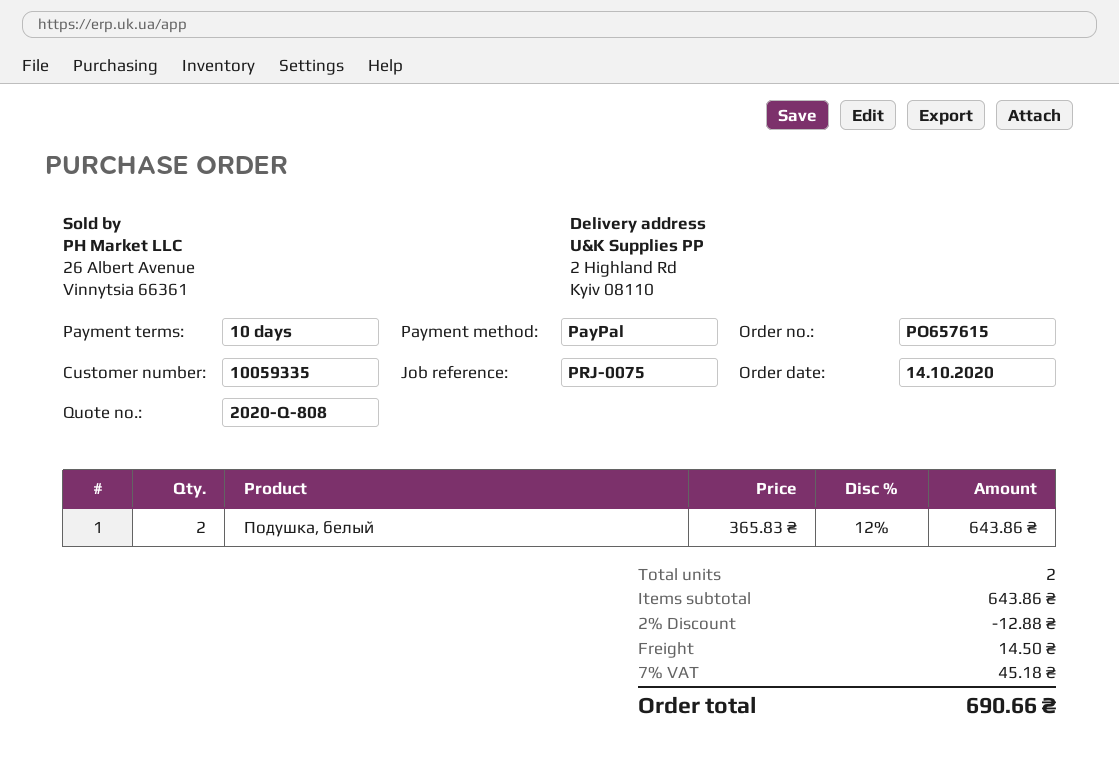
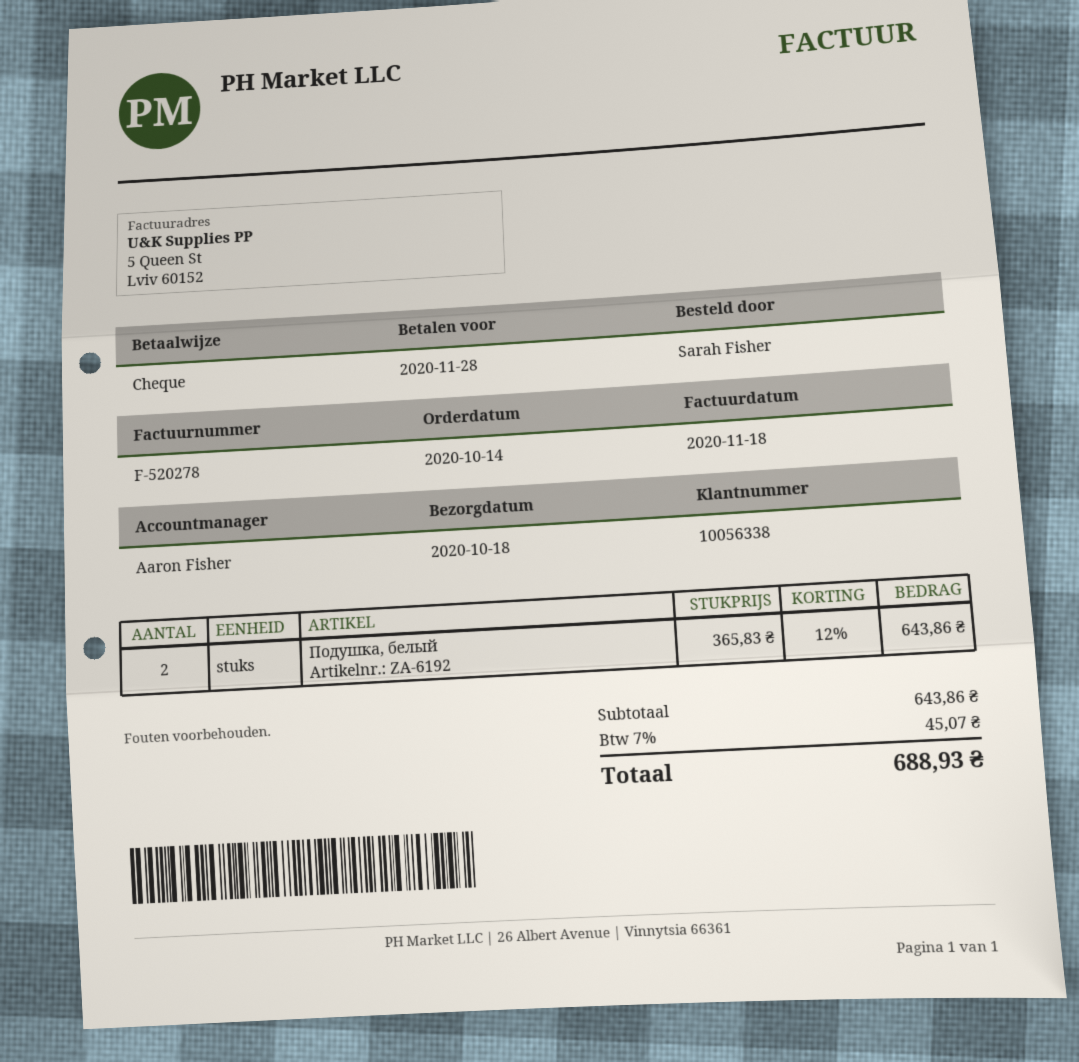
customer number: 10059335 -> 10056338
payment method: PayPal -> cheque
discount: 2% = 12.88 -> none
shipping: 14.50 -> none
tax: 7% = 45.18 -> 7% = 45.07
total: 690.66 -> 688.93

